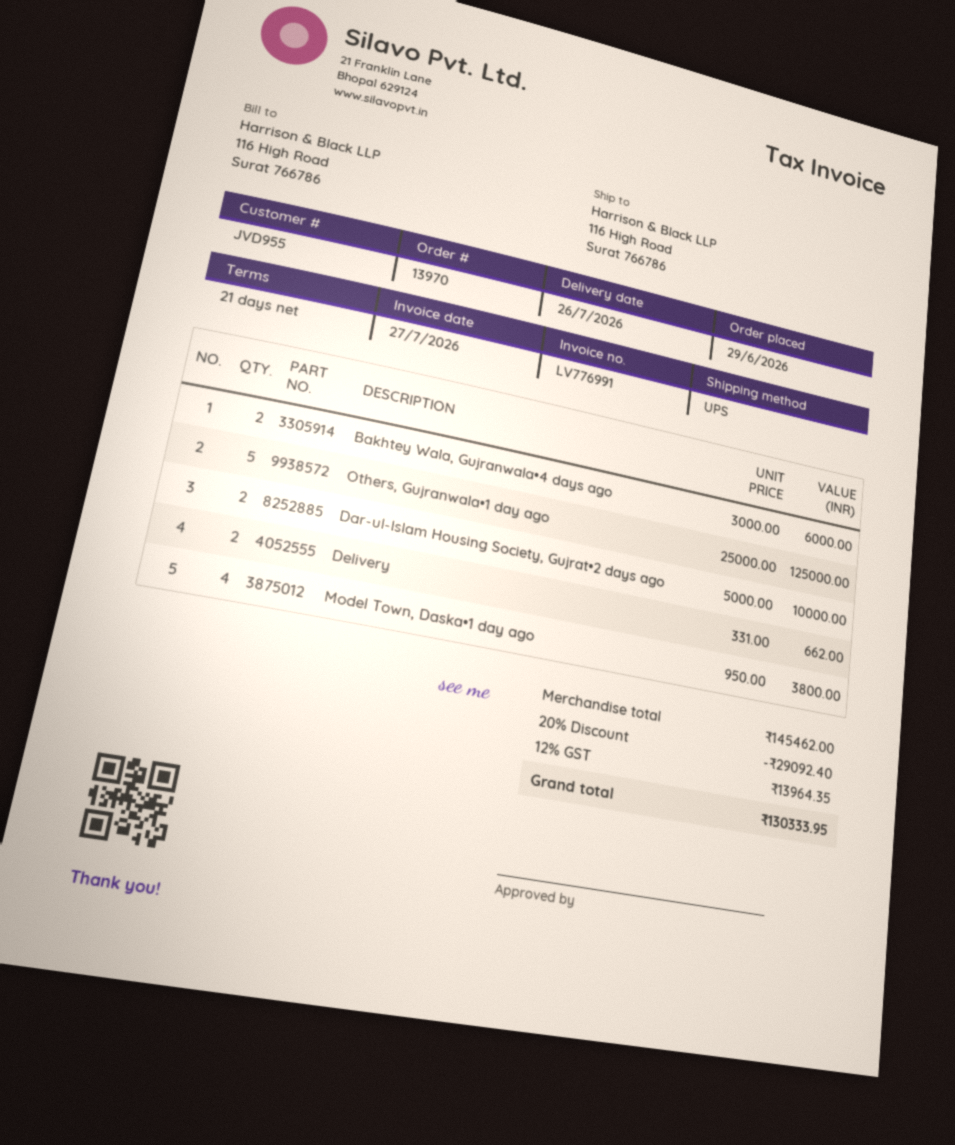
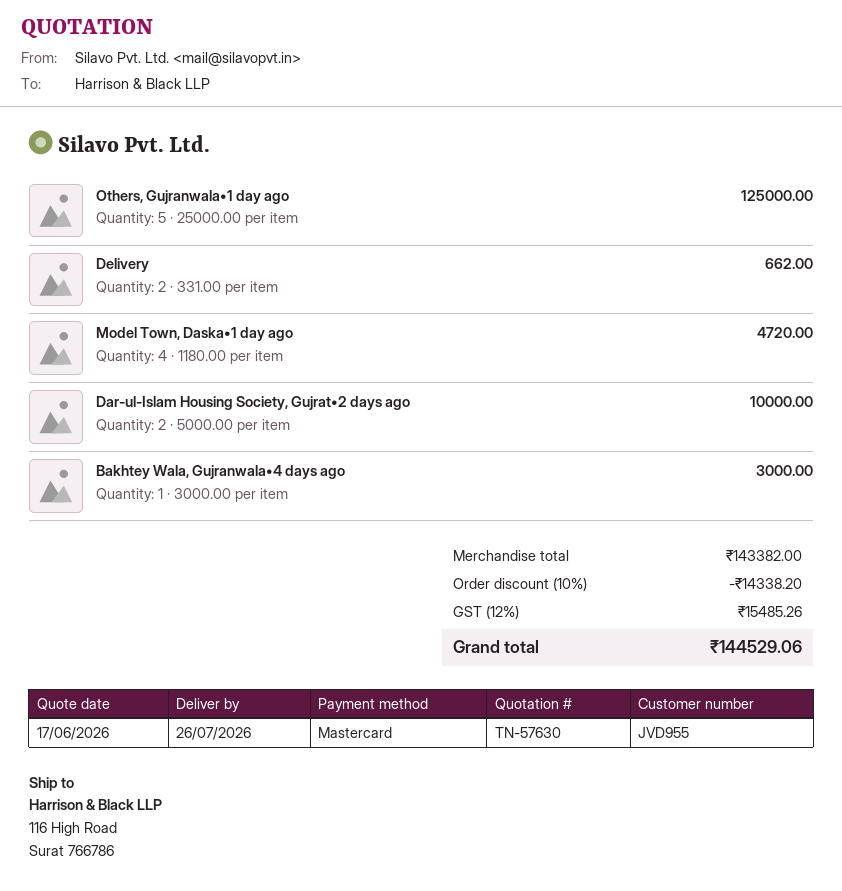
Bakhtey Wala, Gujranwala•4 days ago: 2 x 3000.00 = 6000.00 -> 1 x 3000.00 = 3000.00
Model Town, Daska•1 day ago: 4 x 950.00 = 3800.00 -> 4 x 1180.00 = 4720.00
subtotal: 145462.00 -> 143382.00
discount: 20% = 29092.40 -> 10% = 14338.20
tax: 12% = 13964.35 -> 12% = 15485.26
total: 130333.95 -> 144529.06

